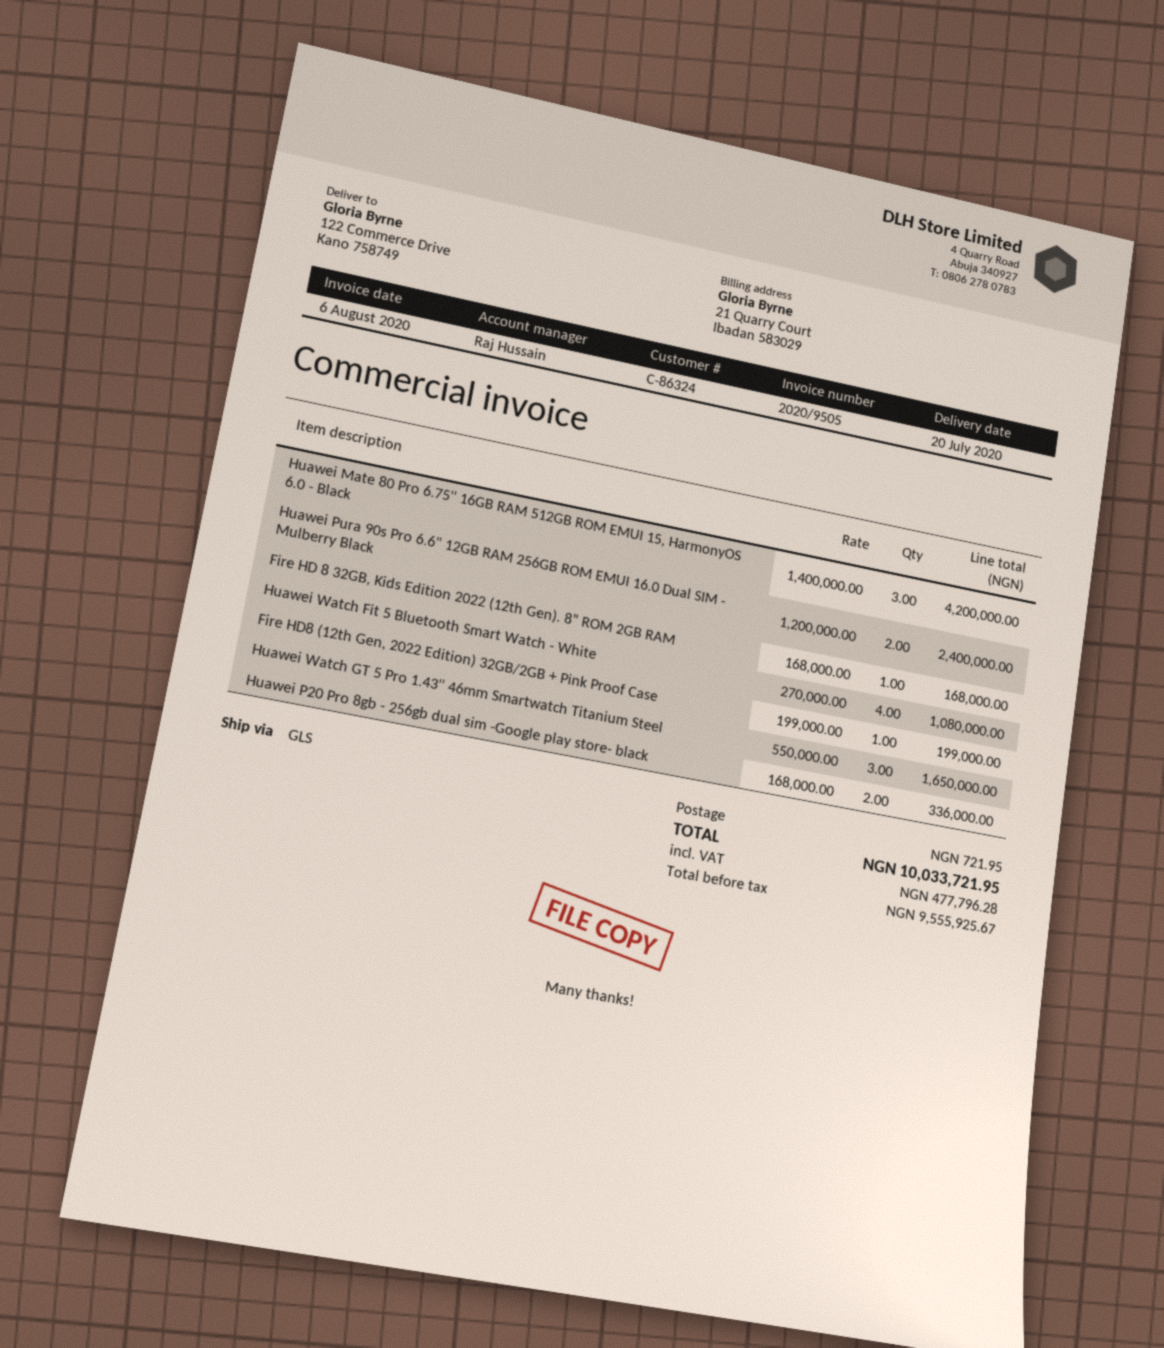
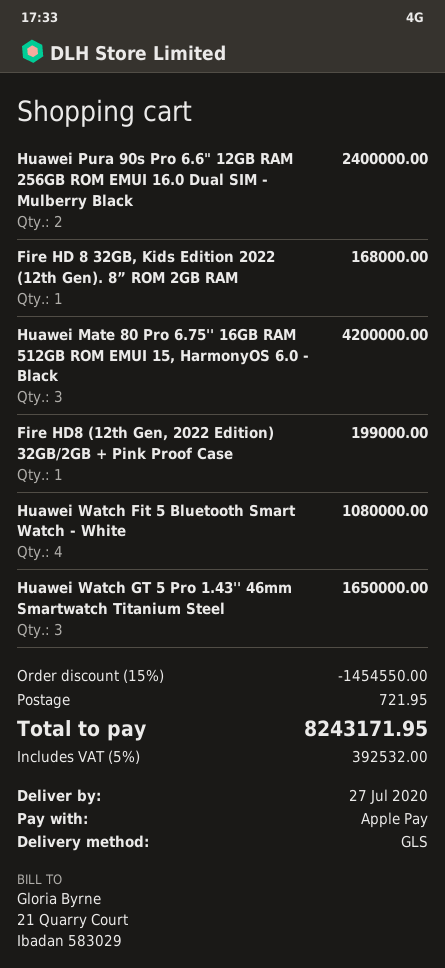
delivery date: 2020-07-20 -> 2020-07-27
Huawei P20 Pro 8gb - 256gb dual sim -Google play store- black: 2 for 336000.00 -> none
discount: none -> 15% = 1454550.00
tax: 477796.28 -> 392532.00
total: 10033721.95 -> 8243171.95

